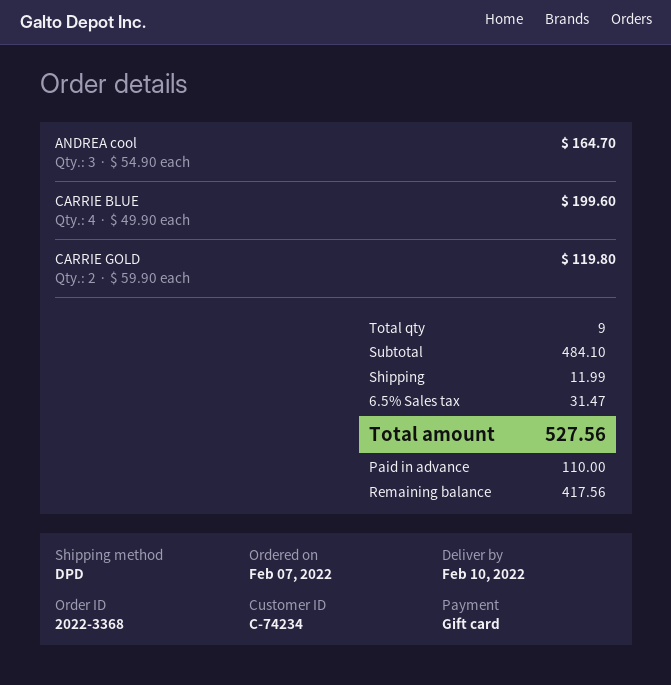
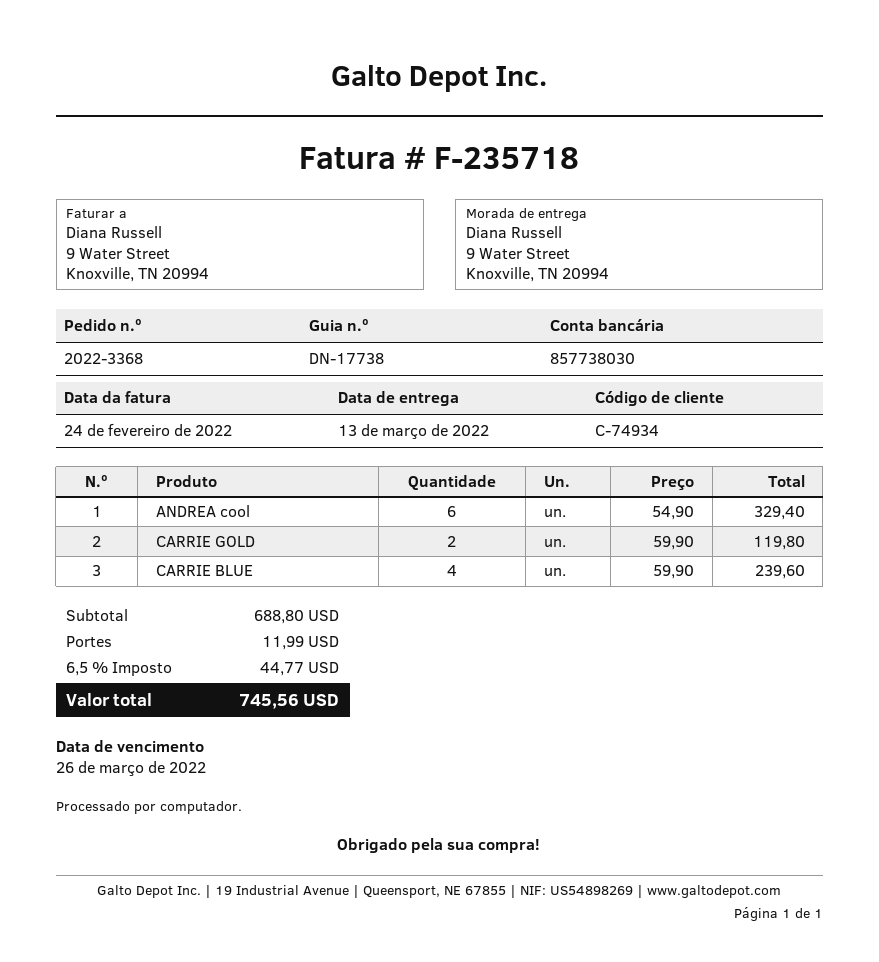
delivery date: 2022-02-10 -> 2022-03-13
customer number: C-74234 -> C-74934
ANDREA cool: 3 x 54.90 = 164.70 -> 6 x 54.90 = 329.40
CARRIE BLUE: 4 x 49.90 = 199.60 -> 4 x 59.90 = 239.60
subtotal: 484.10 -> 688.80
tax: 6.5% = 31.47 -> 6.5% = 44.77
total: 527.56 -> 745.56

